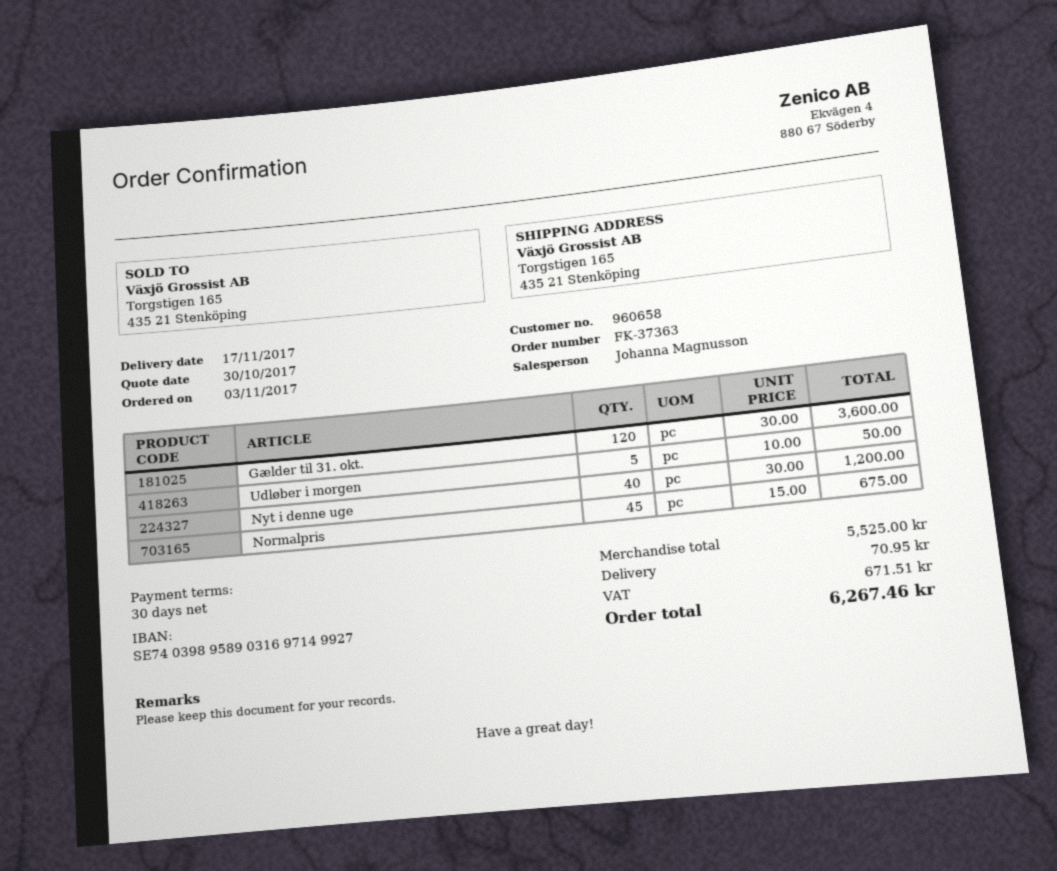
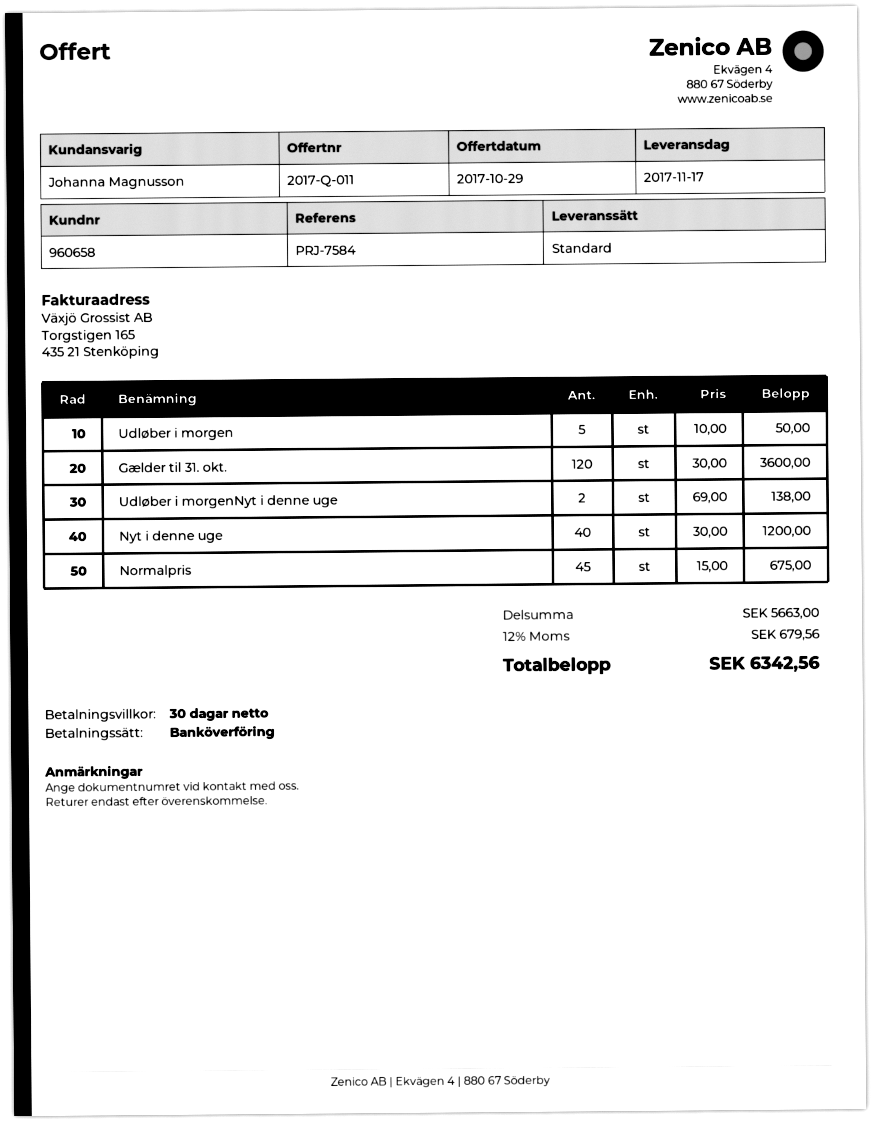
quote date: 2017-10-30 -> 2017-10-29
Udløber i morgenNyt i denne uge: none -> 2 x 69.00 = 138.00
subtotal: 5525.00 -> 5663.00
shipping: 70.95 -> none
tax: 671.51 -> 679.56
total: 6267.46 -> 6342.56

